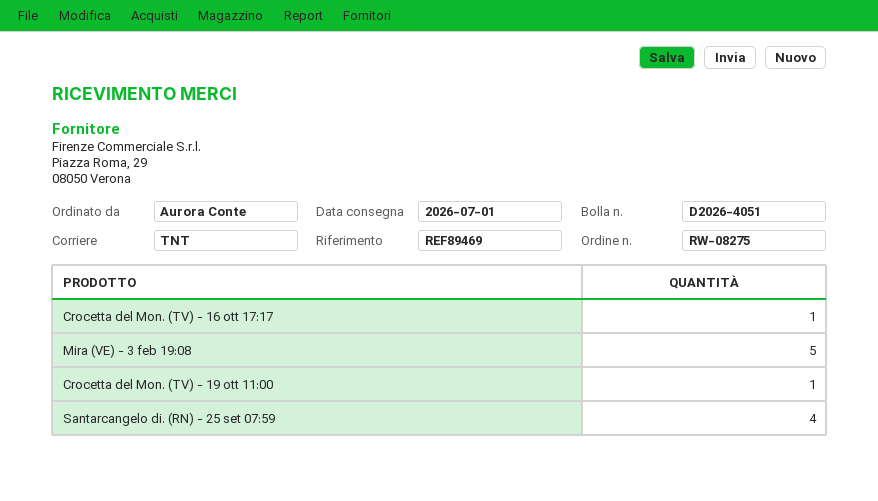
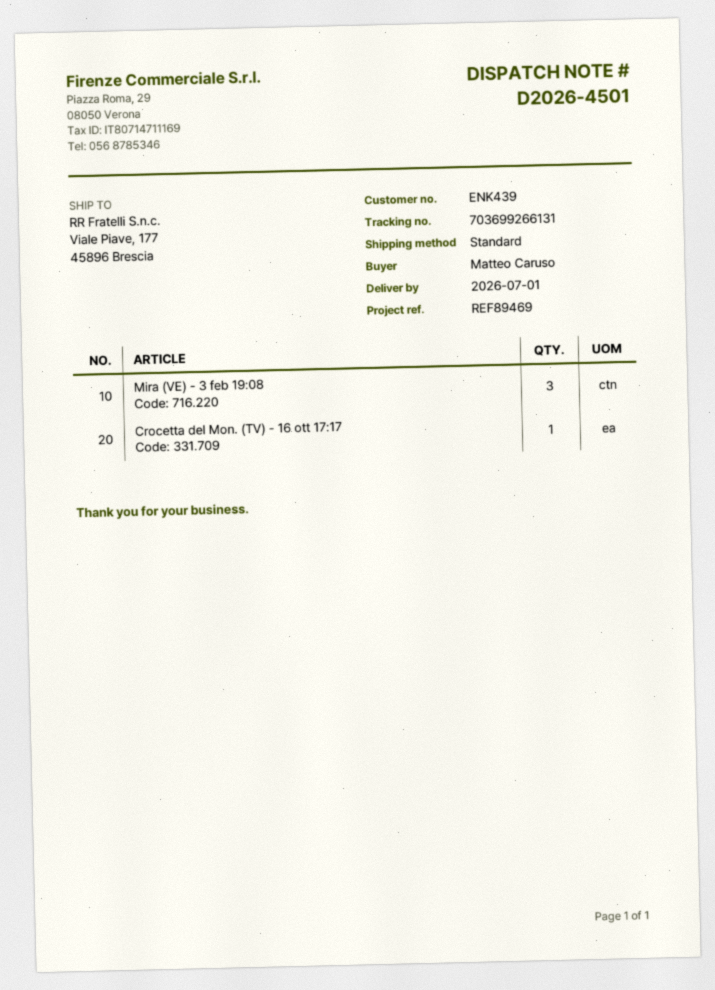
delivery note number: D2026-4051 -> D2026-4501
ordered by: Aurora Conte -> Matteo Caruso
shipping method: TNT -> standard
Mira (VE) - 3 feb 19:08: 5 -> 3
Crocetta del Mon. (TV) - 19 ott 11:00: 1 -> none
Santarcangelo di. (RN) - 25 set 07:59: 4 -> none

